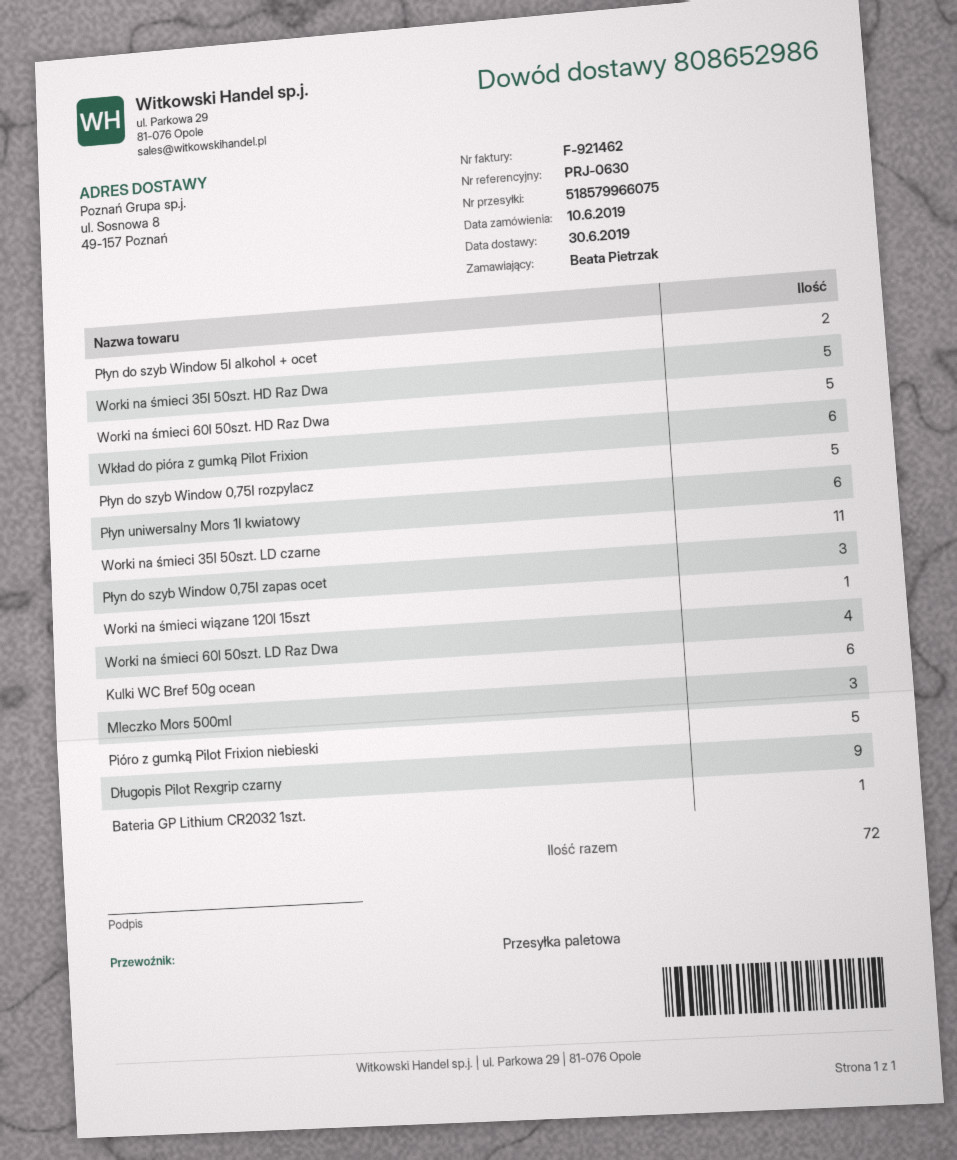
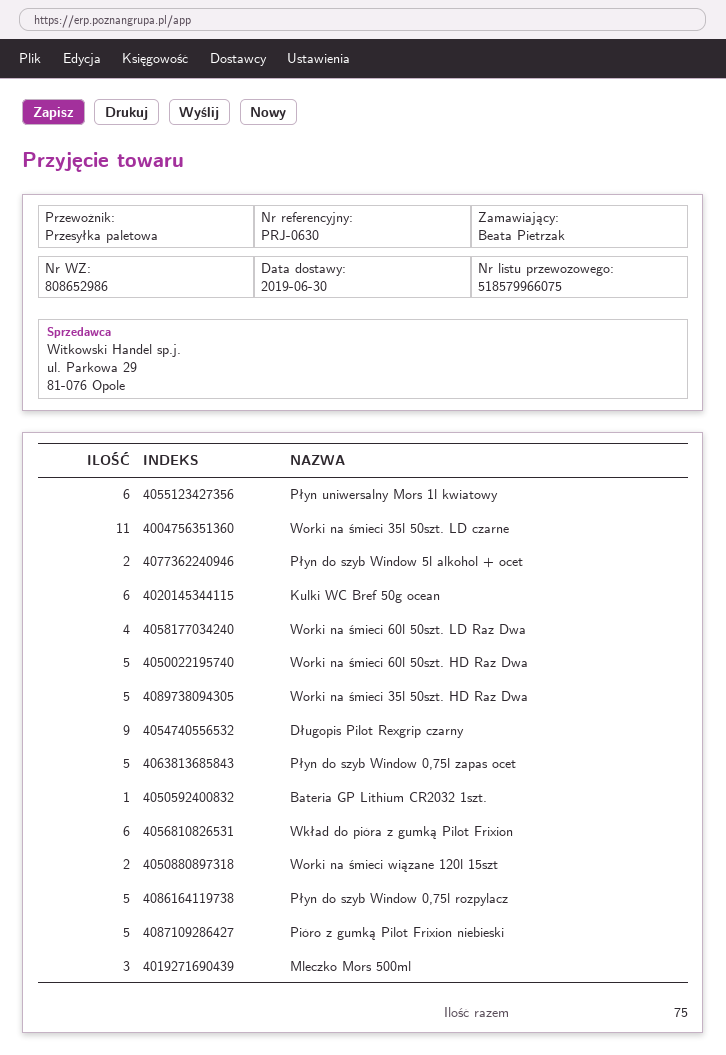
Płyn do szyb Window 0,75l zapas ocet: 3 -> 5
Worki na śmieci wiązane 120l 15szt: 1 -> 2
total quantity: 72 -> 75

